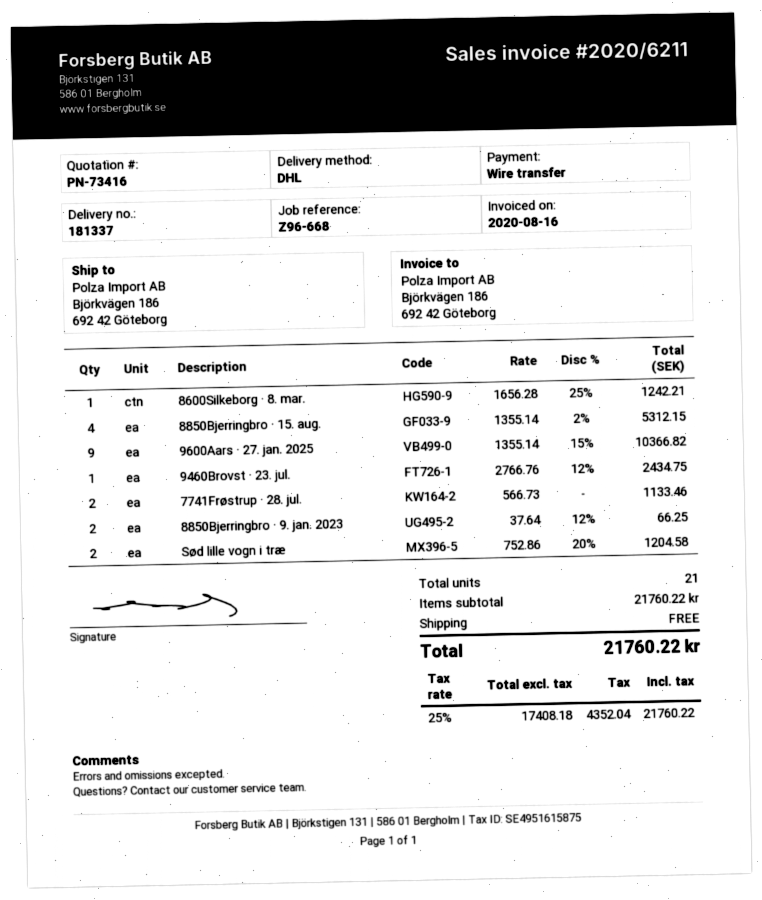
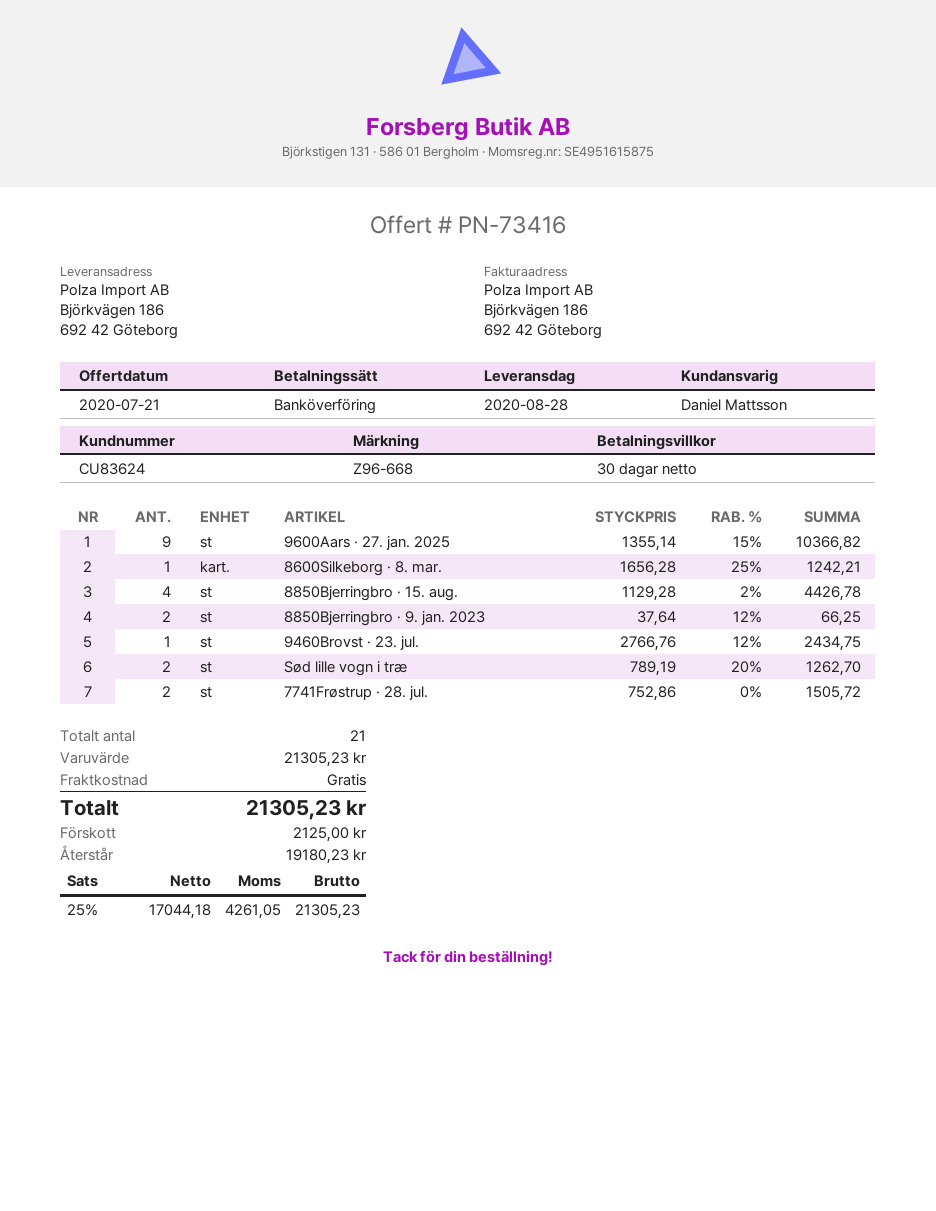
8850Bjerringbro · 15. aug.: 4 x 1355.14 - 2% = 5312.15 -> 4 x 1129.28 - 2% = 4426.78
7741Frøstrup · 28. jul.: 2 x 566.73 = 1133.46 -> 2 x 752.86 = 1505.72
Sød lille vogn i træ: 2 x 752.86 - 20% = 1204.58 -> 2 x 789.19 - 20% = 1262.70
subtotal: 21760.22 -> 21305.23
net: 17408.18 -> 17044.18
tax: 25% = 4352.04 -> 25% = 4261.05
total: 21760.22 -> 21305.23

